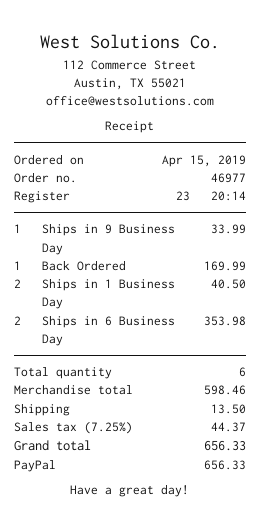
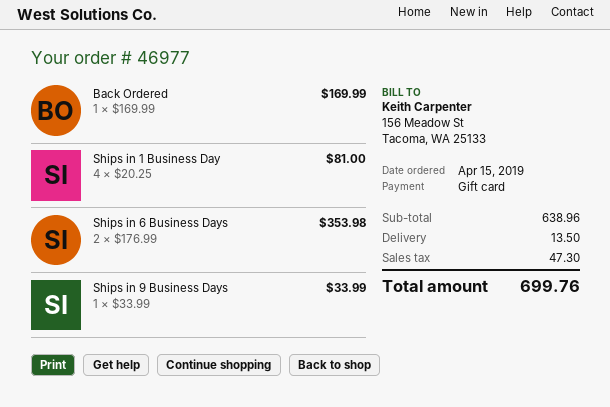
payment method: PayPal -> gift card
Ships in 1 Business Day: 2 for 40.50 -> 4 for 81.00
subtotal: 598.46 -> 638.96
tax: 44.37 -> 47.30
total: 656.33 -> 699.76

